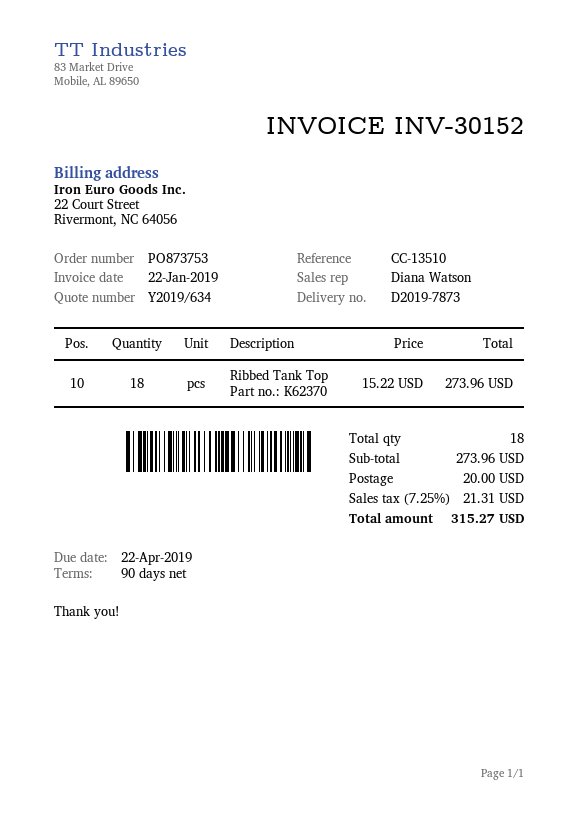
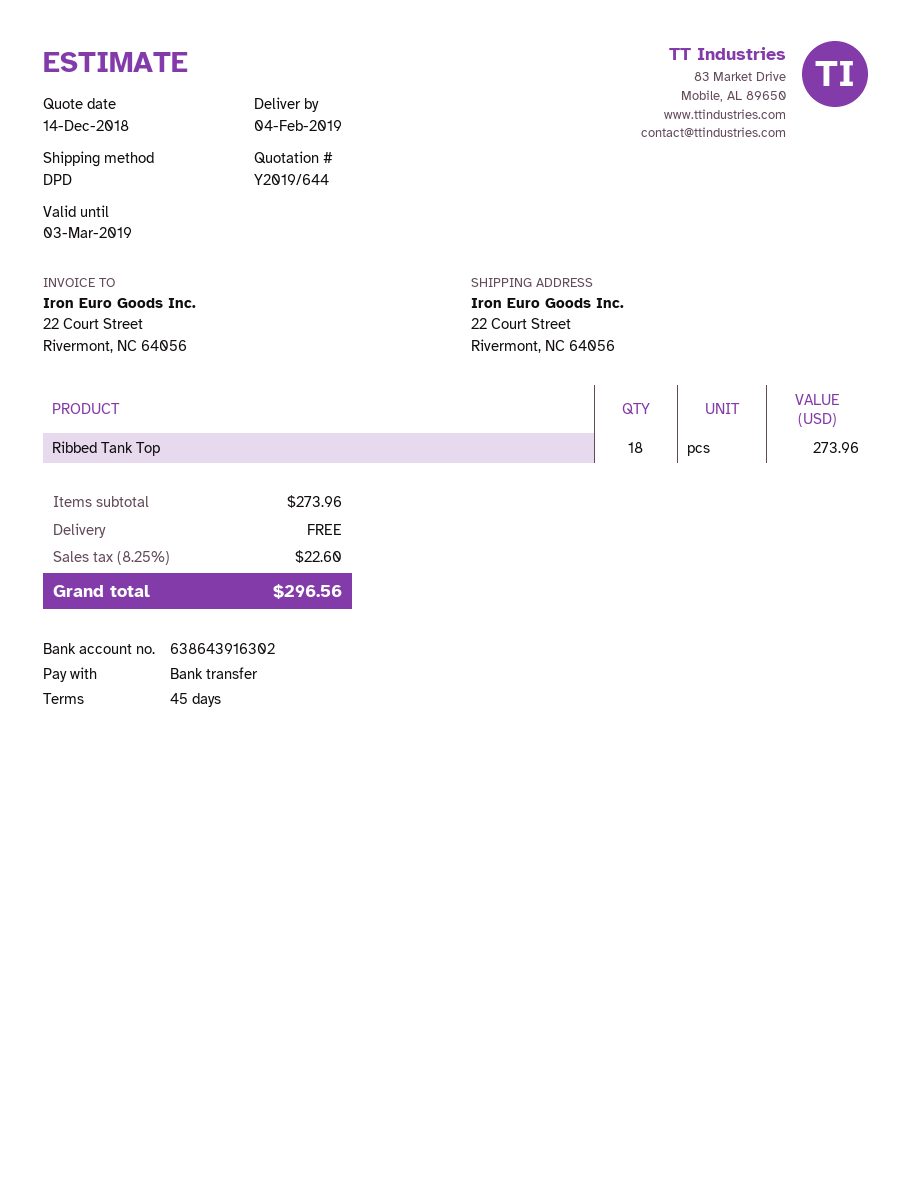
quote number: Y2019/634 -> Y2019/644
payment terms: 90 days -> 45 days
shipping: 20.00 -> 0.00
tax: 7.25% = 21.31 -> 8.25% = 22.60
total: 315.27 -> 296.56

